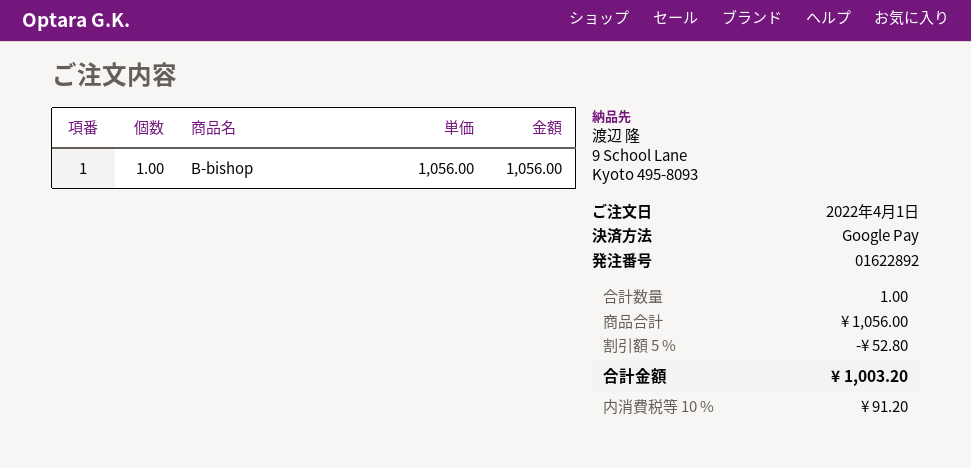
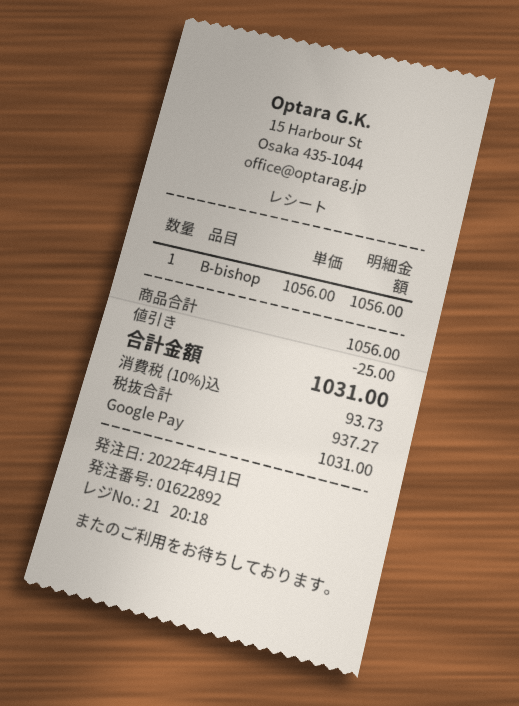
discount: 52.80 -> 25.00
tax: 10% = 91.20 -> 10% = 93.73
total: 1003.20 -> 1031.00

